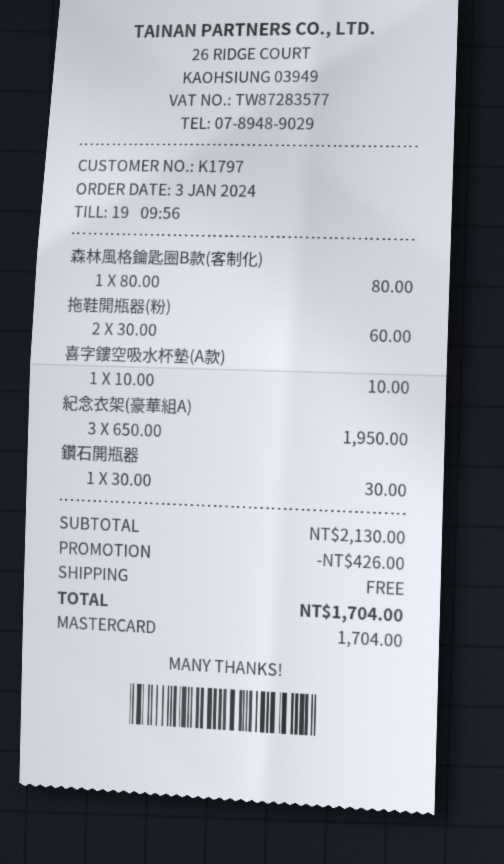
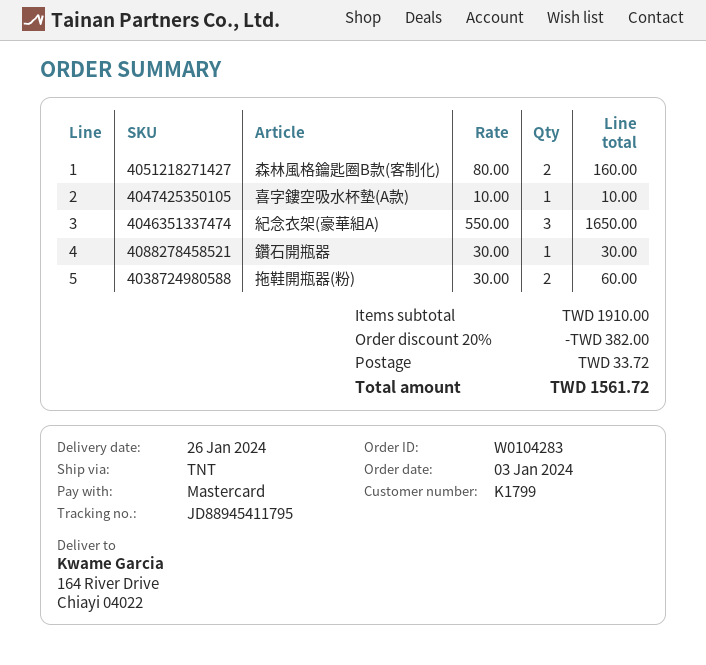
customer number: K1797 -> K1799
森林風格鑰匙圈B款(客制化): 1 x 80.00 = 80.00 -> 2 x 80.00 = 160.00
紀念衣架(豪華組A): 3 x 650.00 = 1950.00 -> 3 x 550.00 = 1650.00
subtotal: 2130.00 -> 1910.00
discount: 426.00 -> 382.00
shipping: 0.00 -> 33.72
total: 1704.00 -> 1561.72

